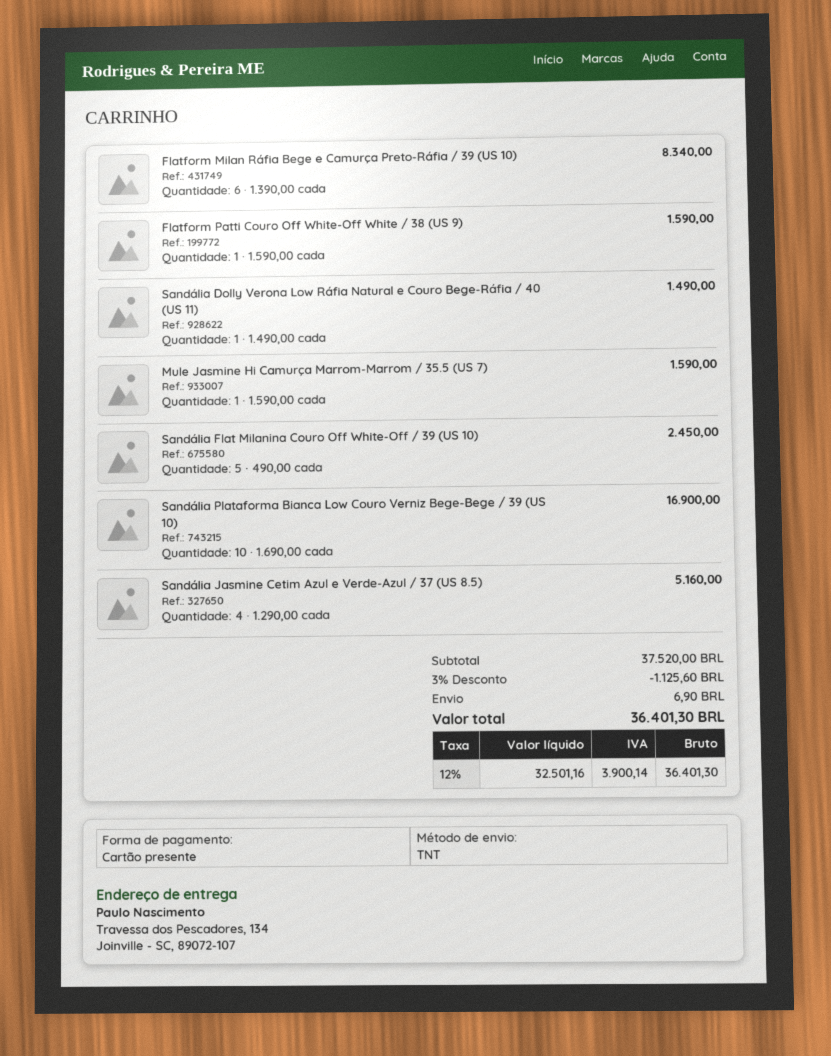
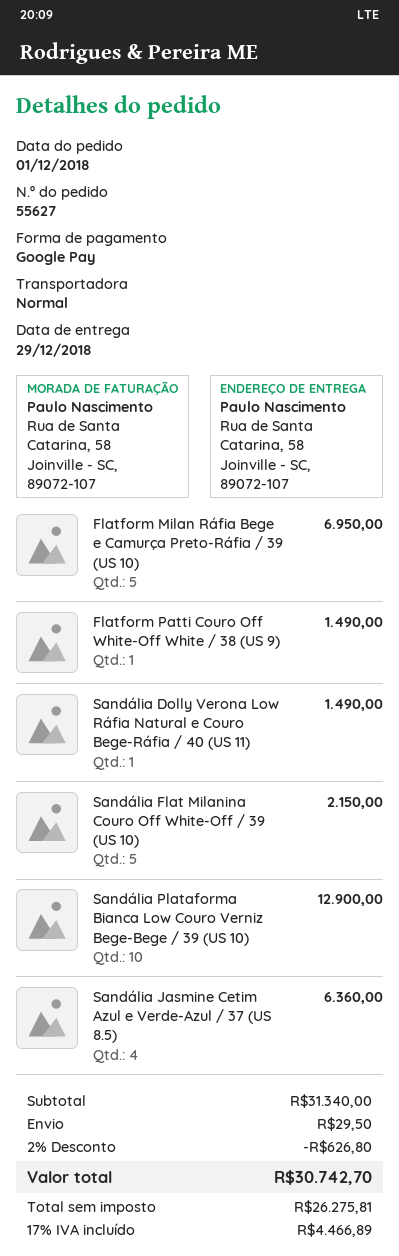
payment method: gift card -> Google Pay
shipping method: TNT -> standard
ship to: Travessa dos Pescadores, 134, Joinville - SC, 89072-107 -> Rua de Santa Catarina, 58, Joinville - SC, 89072-107
Flatform Milan Ráfia Bege e Camurça Preto-Ráfia / 39 (US 10): 6 for 8340.00 -> 5 for 6950.00
Flatform Patti Couro Off White-Off White / 38 (US 9): 1 for 1590.00 -> 1 for 1490.00
Mule Jasmine Hi Camurça Marrom-Marrom / 35.5 (US 7): 1 for 1590.00 -> none
Sandália Flat Milanina Couro Off White-Off / 39 (US 10): 5 for 2450.00 -> 5 for 2150.00
Sandália Plataforma Bianca Low Couro Verniz Bege-Bege / 39 (US 10): 10 for 16900.00 -> 10 for 12900.00
Sandália Jasmine Cetim Azul e Verde-Azul / 37 (US 8.5): 4 for 5160.00 -> 4 for 6360.00
subtotal: 37520.00 -> 31340.00
discount: 3% = 1125.60 -> 2% = 626.80
shipping: 6.90 -> 29.50
net: 32501.16 -> 26275.81
tax: 12% = 3900.14 -> 17% = 4466.89
total: 36401.30 -> 30742.70

